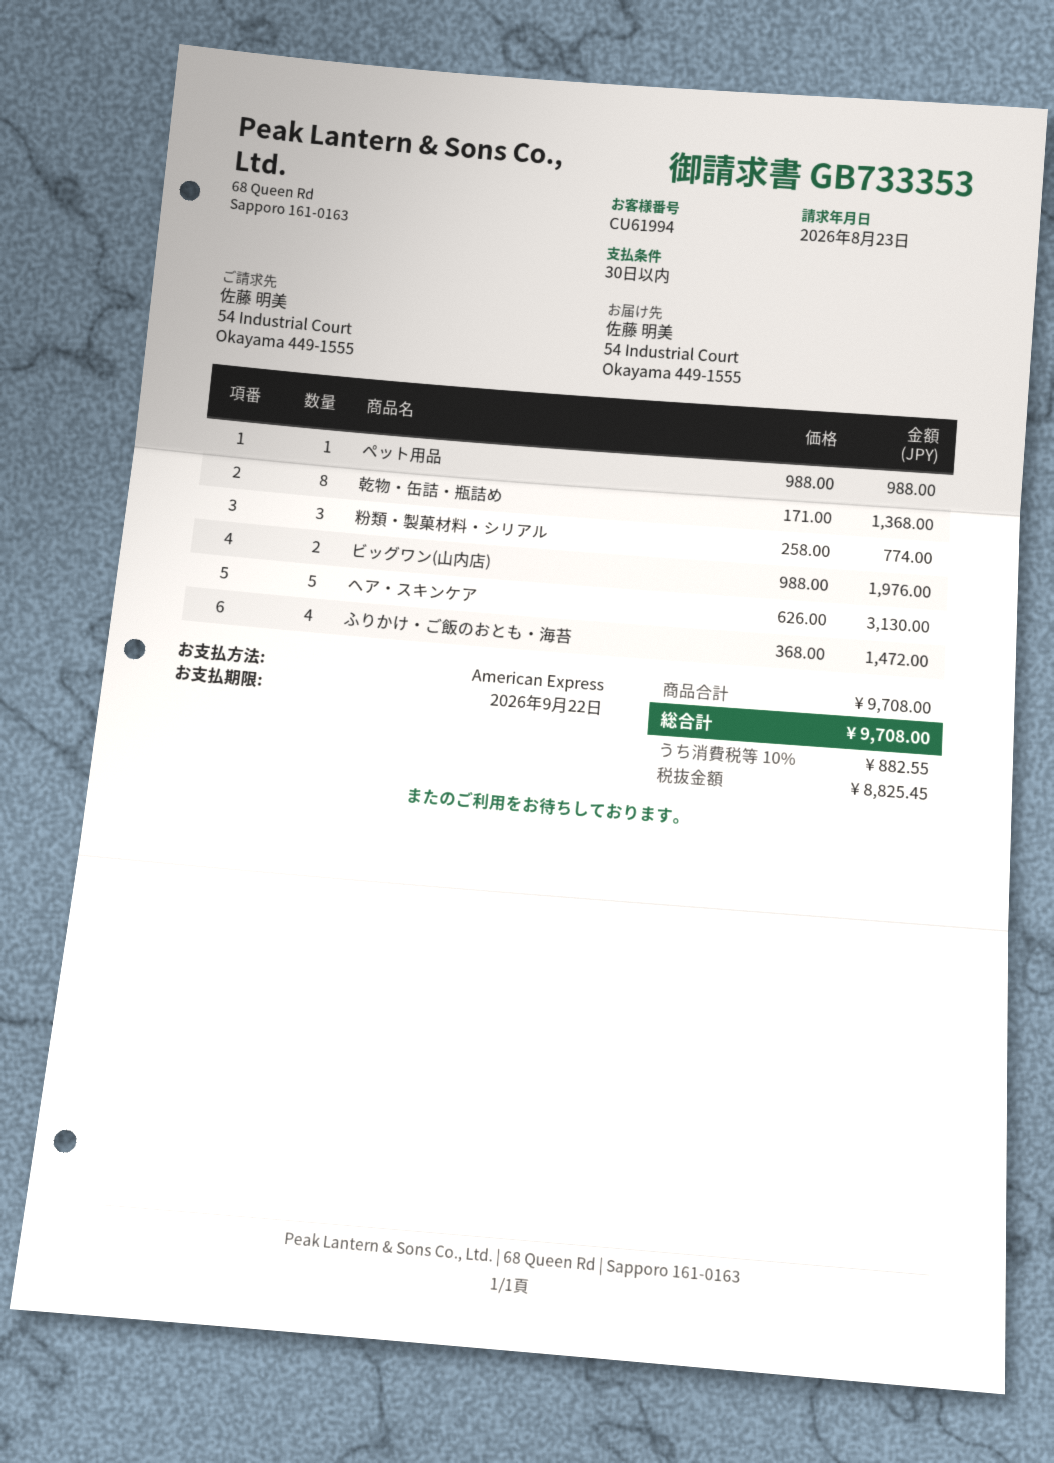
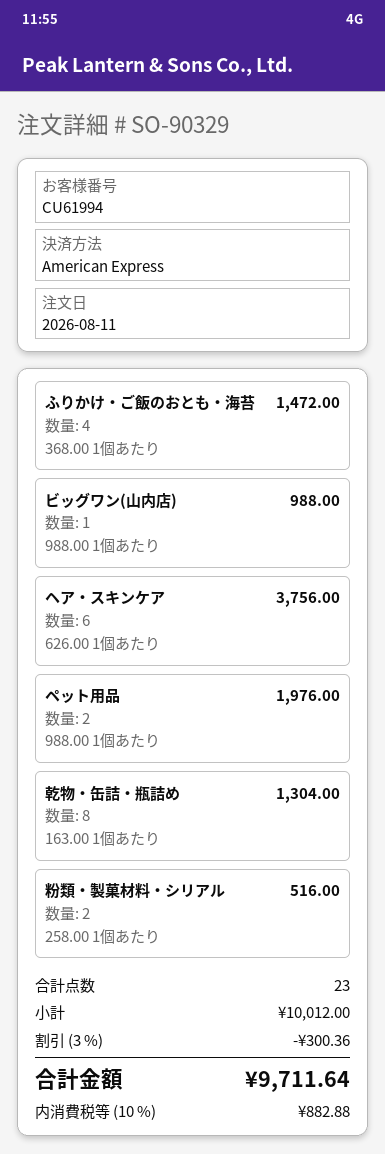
ペット用品: 1 x 988.00 = 988.00 -> 2 x 988.00 = 1976.00
乾物・缶詰・瓶詰め: 8 x 171.00 = 1368.00 -> 8 x 163.00 = 1304.00
粉類・製菓材料・シリアル: 3 x 258.00 = 774.00 -> 2 x 258.00 = 516.00
ビッグワン(山内店): 2 x 988.00 = 1976.00 -> 1 x 988.00 = 988.00
ヘア・スキンケア: 5 x 626.00 = 3130.00 -> 6 x 626.00 = 3756.00
subtotal: 9708.00 -> 10012.00
discount: none -> 3% = 300.36
tax: 10% = 882.55 -> 10% = 882.88
total: 9708.00 -> 9711.64

